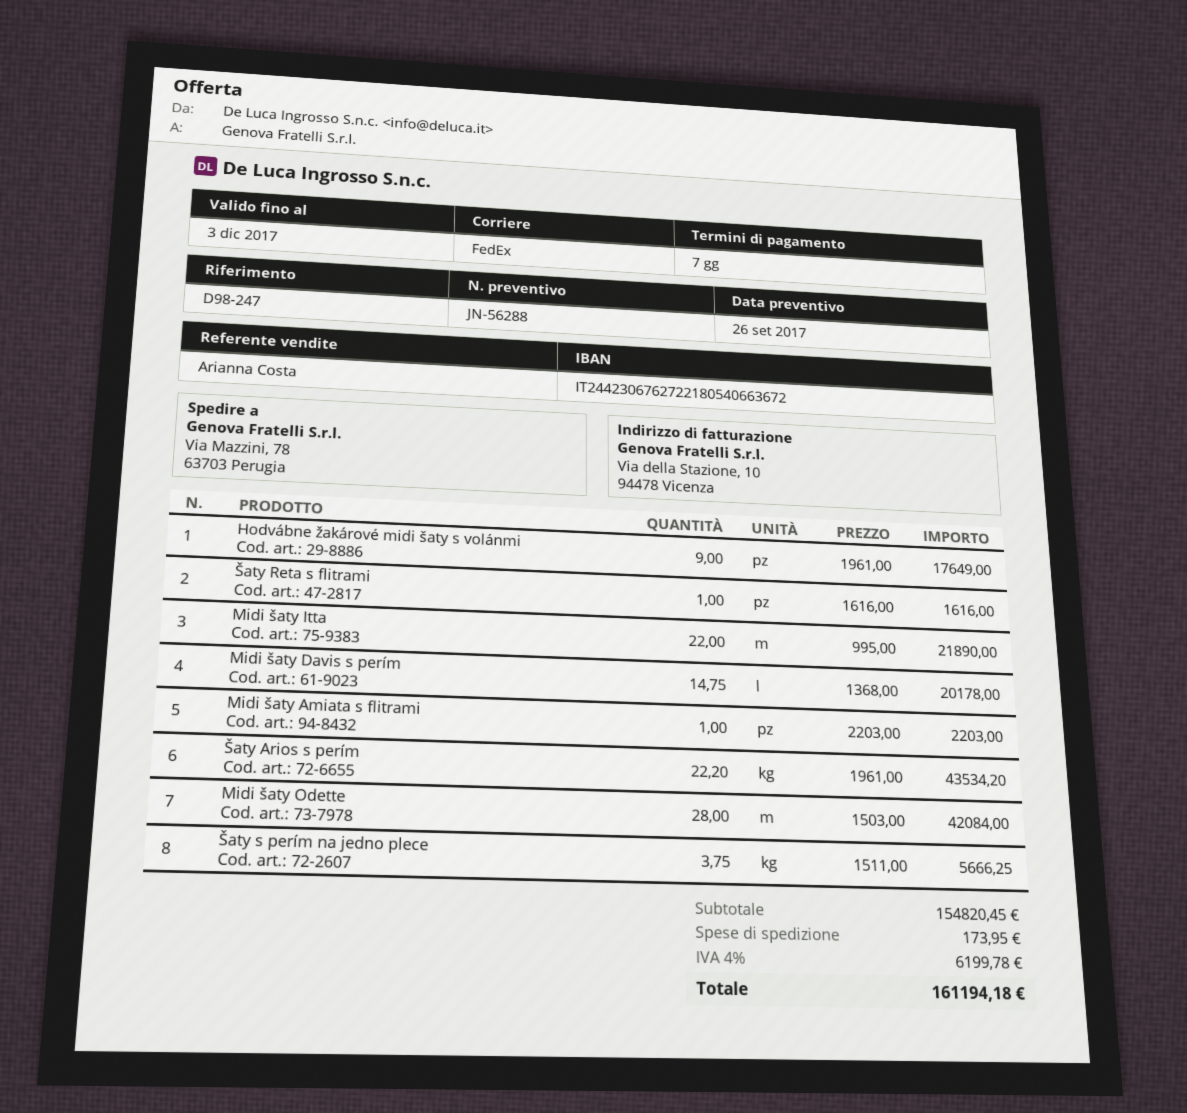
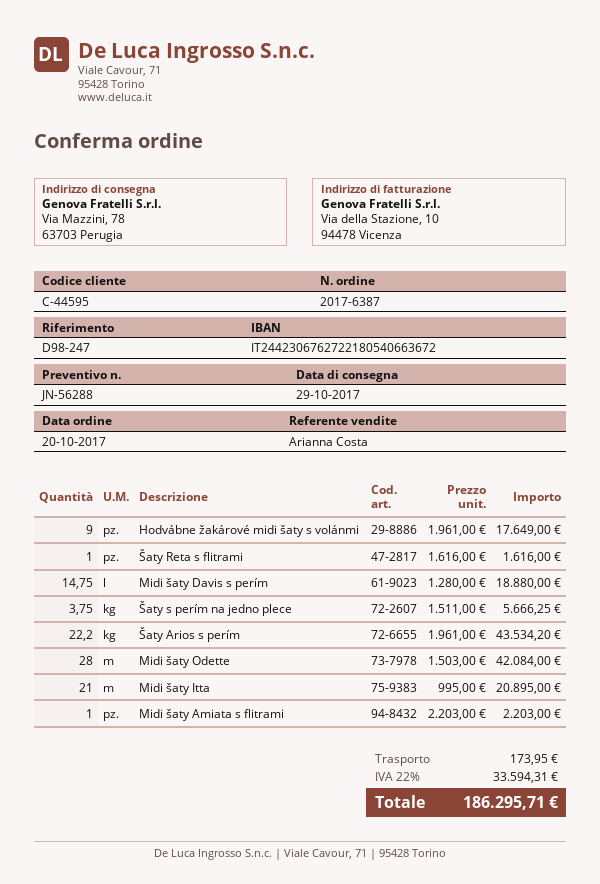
Midi šaty Itta: 22 x 995.00 = 21890.00 -> 21 x 995.00 = 20895.00
Midi šaty Davis s perím: 14.75 x 1368.00 = 20178.00 -> 14.75 x 1280.00 = 18880.00
tax: 4% = 6199.78 -> 22% = 33594.31
total: 161194.18 -> 186295.71

